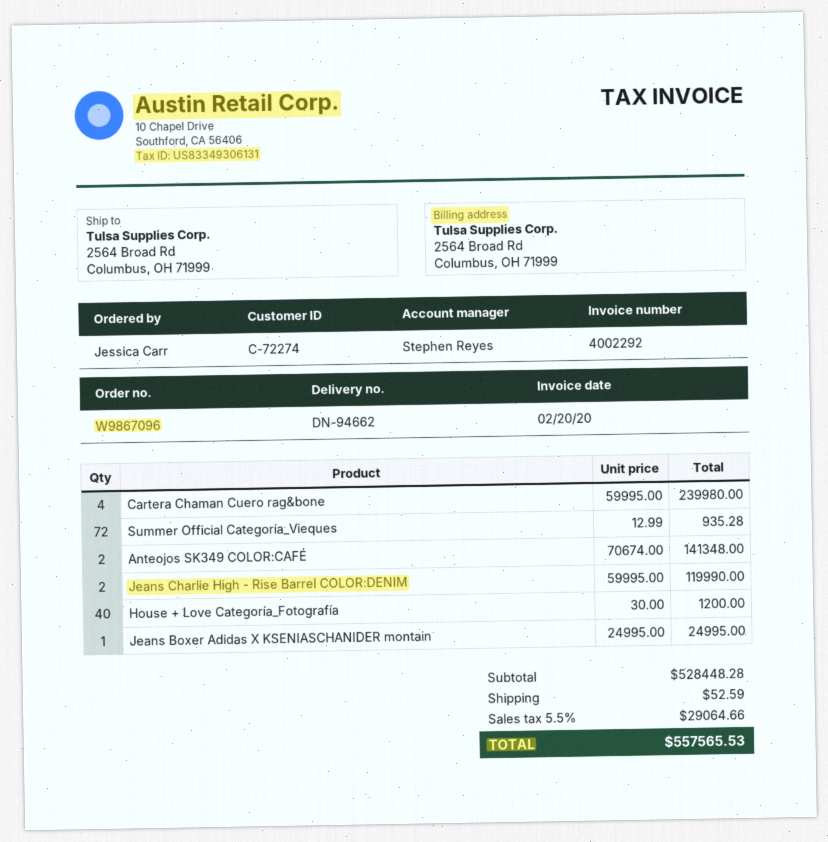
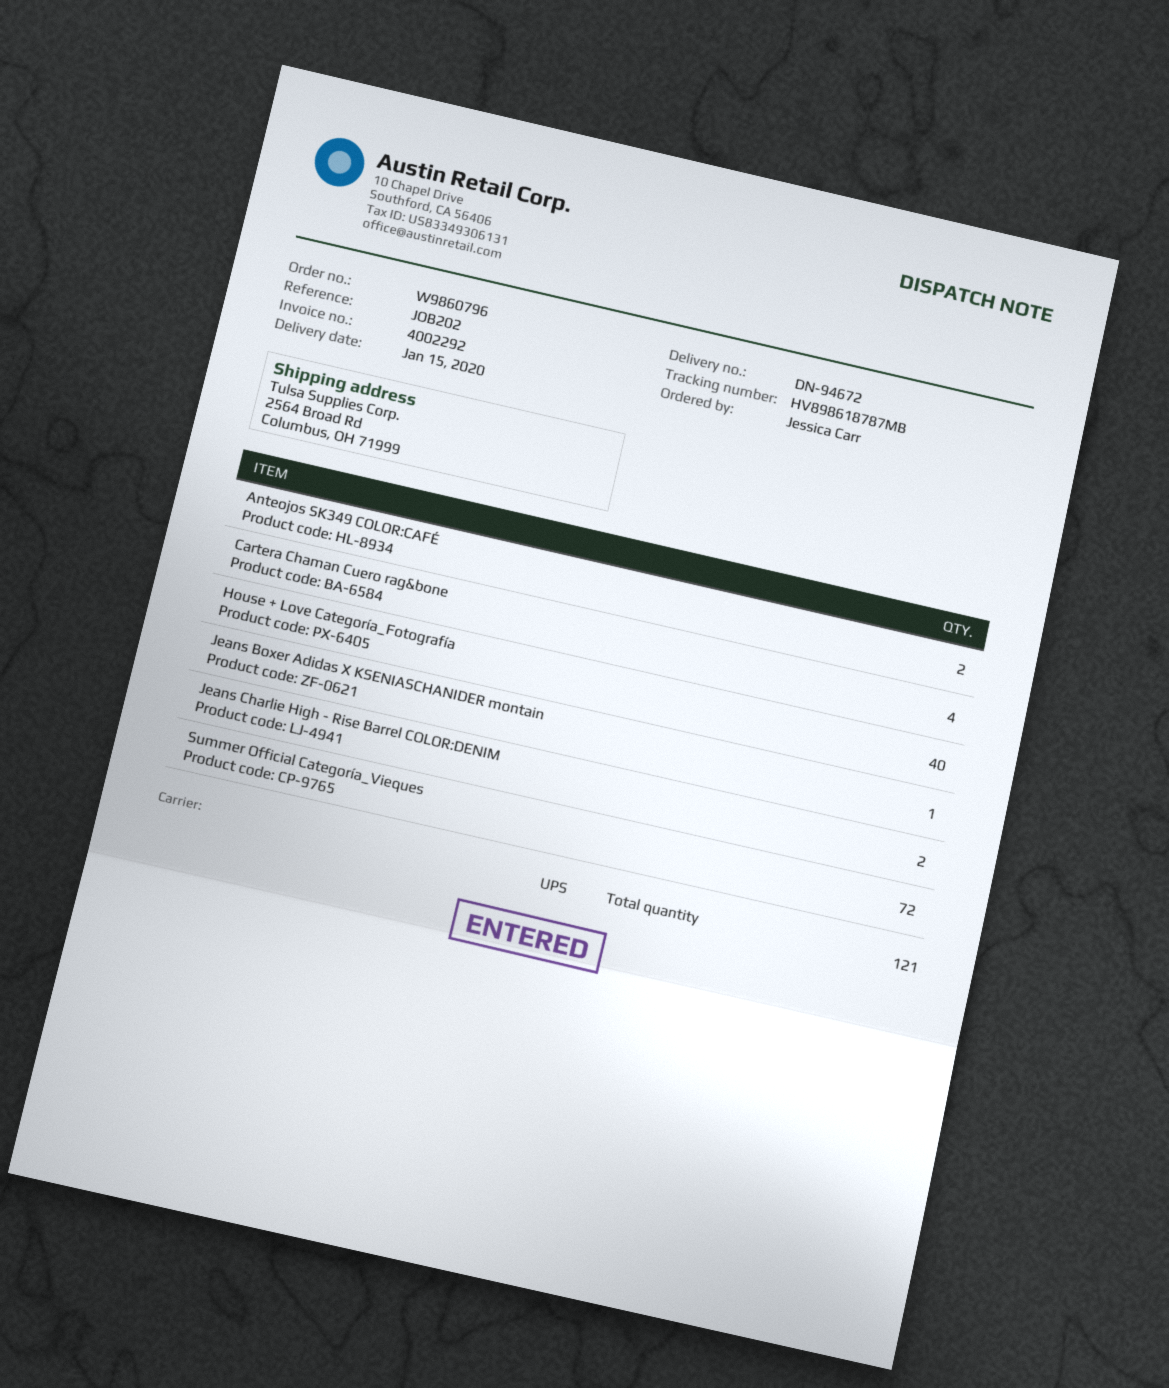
order number: W9867096 -> W9860796
delivery note number: DN-94662 -> DN-94672

